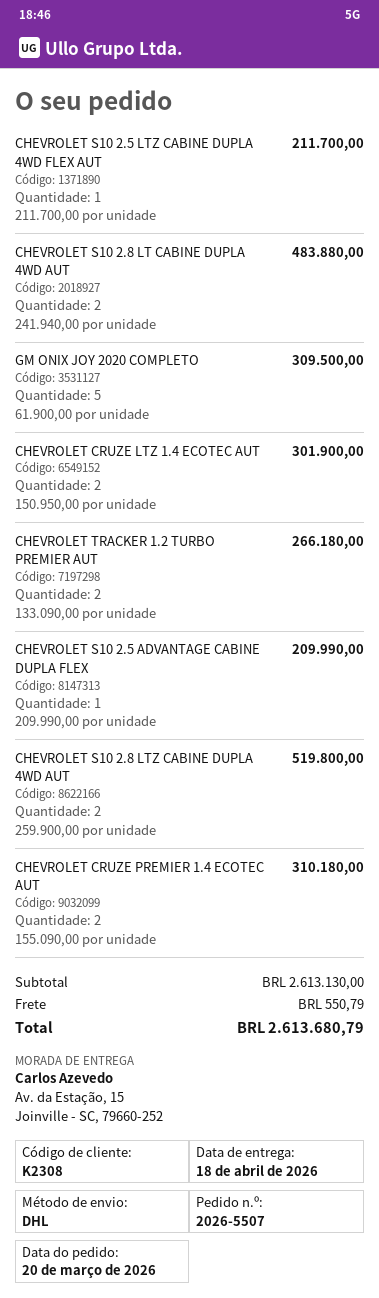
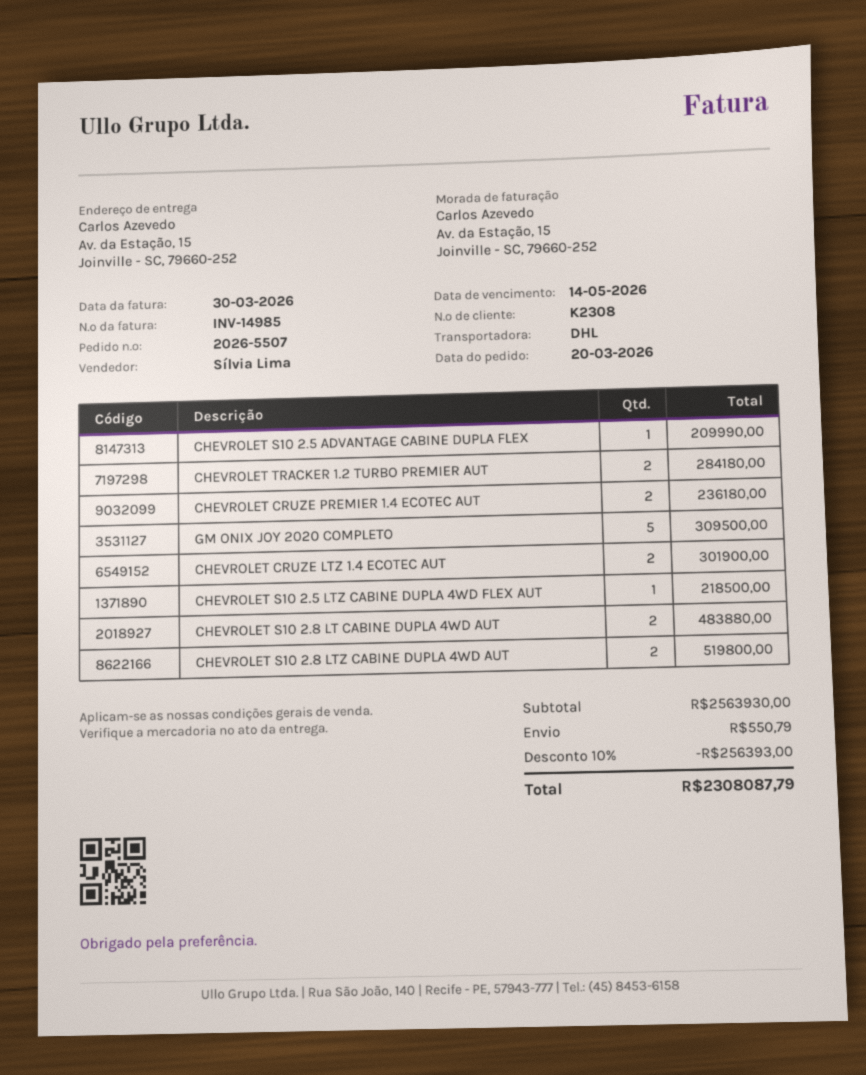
CHEVROLET S10 2.5 LTZ CABINE DUPLA 4WD FLEX AUT: 1 for 211700.00 -> 1 for 218500.00
CHEVROLET TRACKER 1.2 TURBO PREMIER AUT: 2 for 266180.00 -> 2 for 284180.00
CHEVROLET CRUZE PREMIER 1.4 ECOTEC AUT: 2 for 310180.00 -> 2 for 236180.00
subtotal: 2613130.00 -> 2563930.00
discount: none -> 10% = 256393.00
total: 2613680.79 -> 2308087.79

